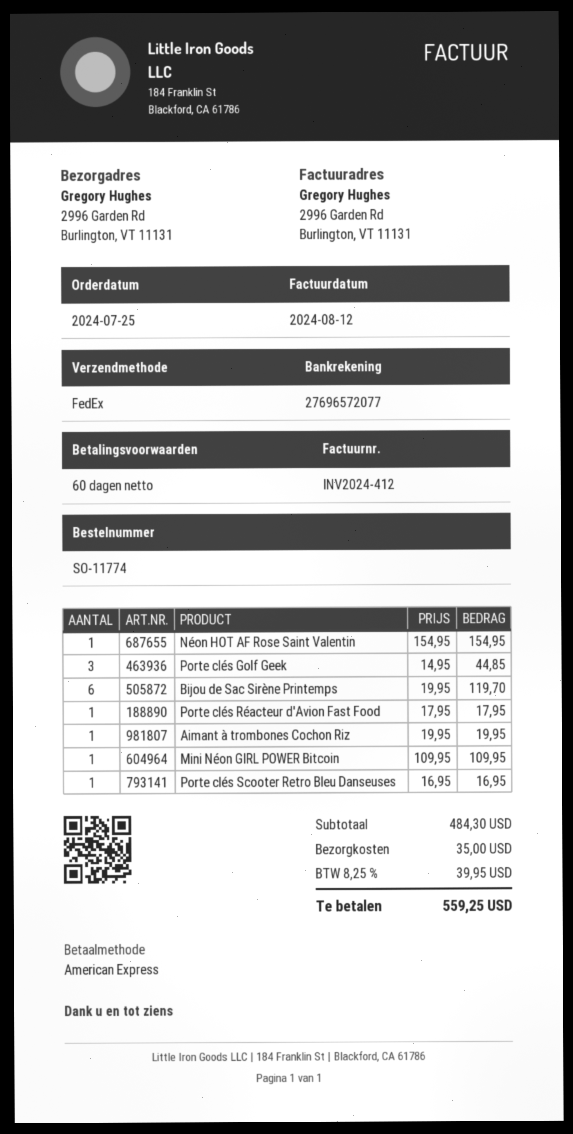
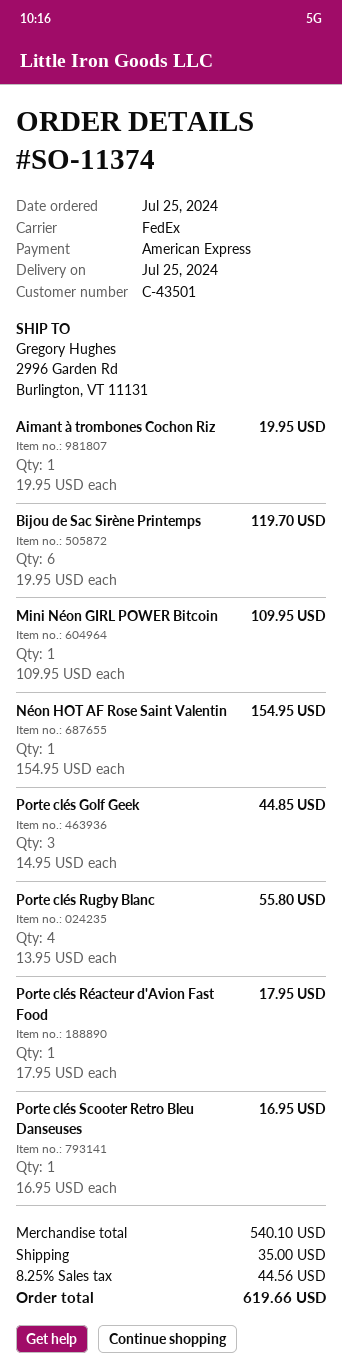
order number: SO-11774 -> SO-11374
Porte clés Rugby Blanc: none -> 4 x 13.95 = 55.80
subtotal: 484.30 -> 540.10
tax: 8.25% = 39.95 -> 8.25% = 44.56
total: 559.25 -> 619.66

